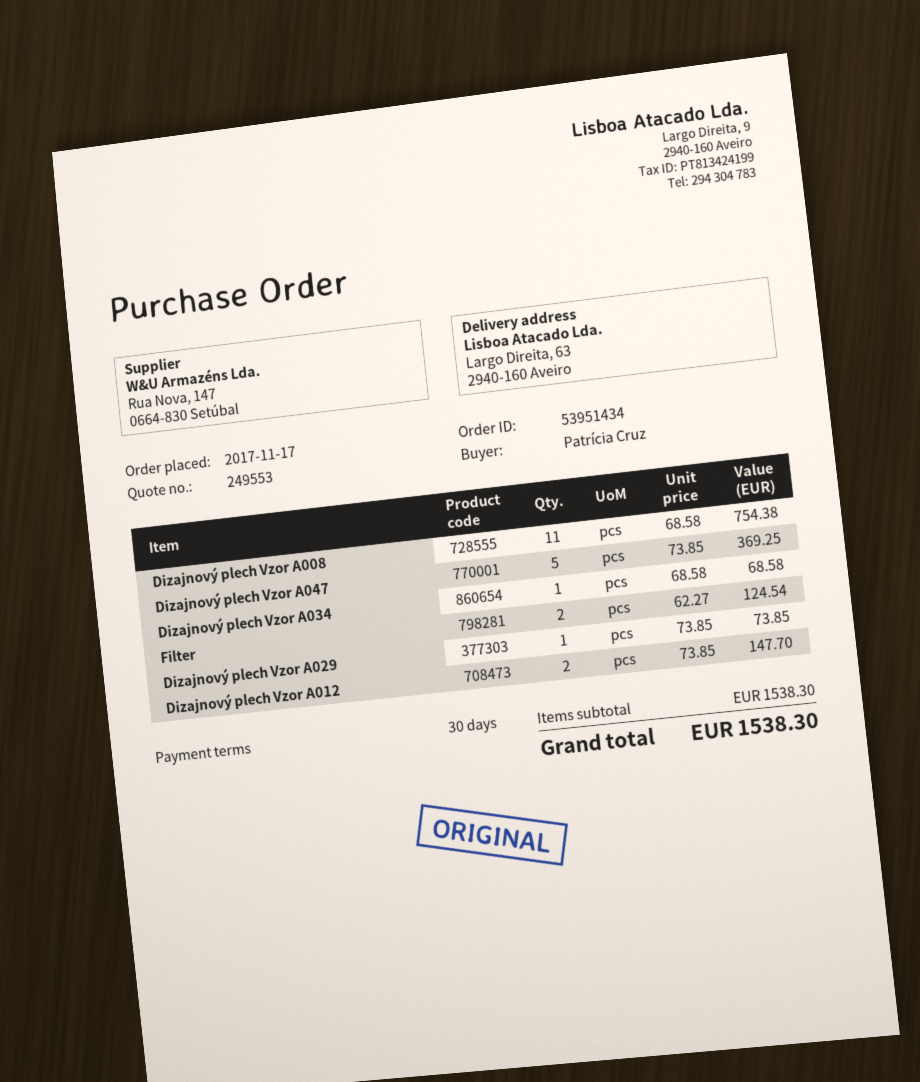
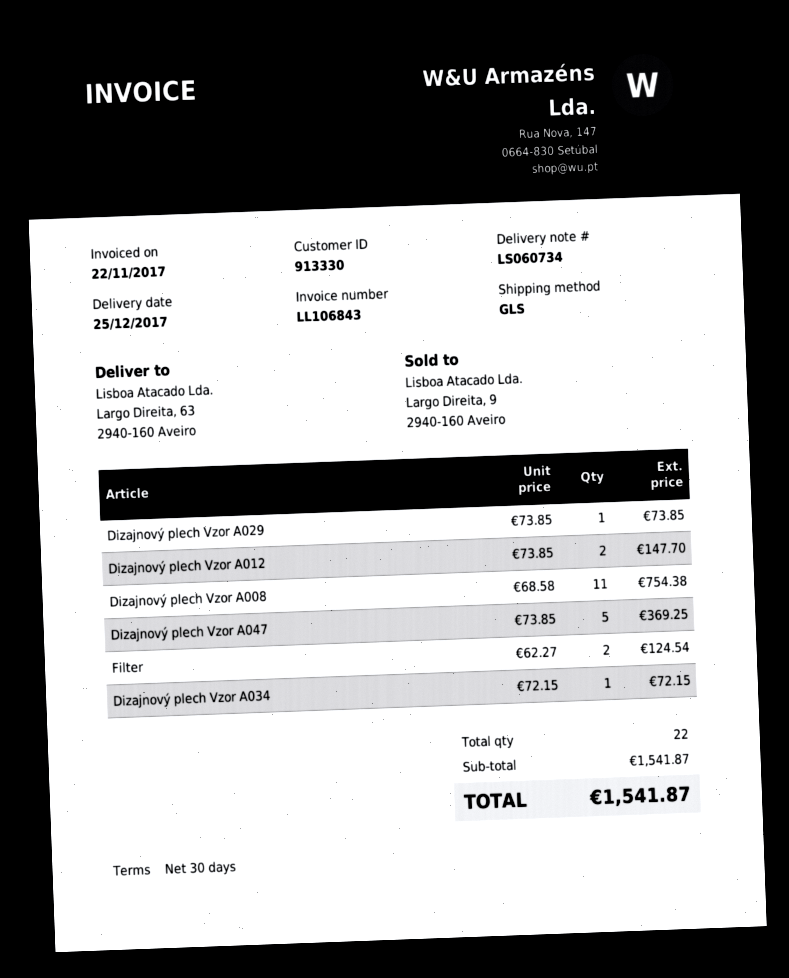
Dizajnový plech Vzor A034: 1 x 68.58 = 68.58 -> 1 x 72.15 = 72.15
subtotal: 1538.30 -> 1541.87
total: 1538.30 -> 1541.87

